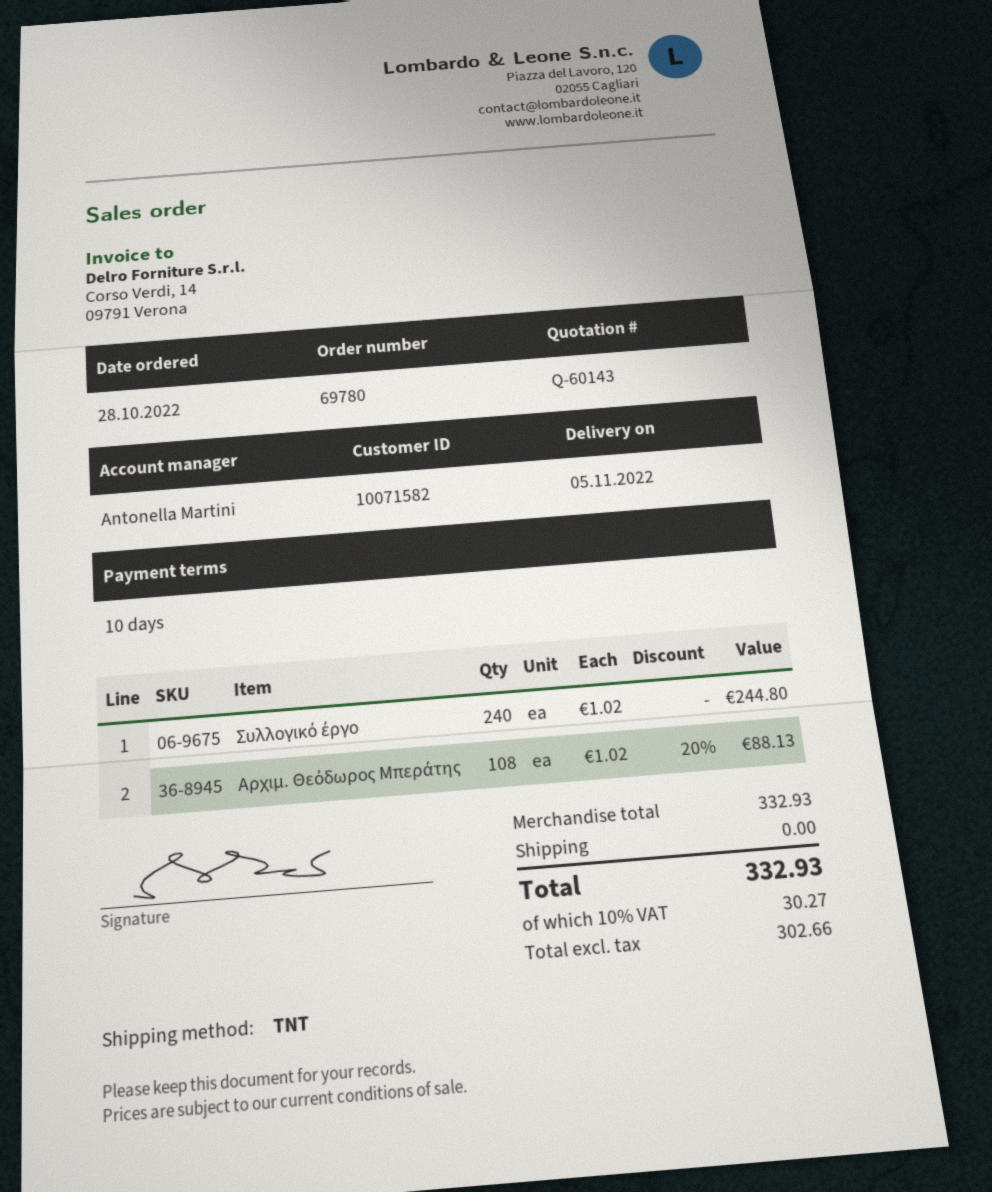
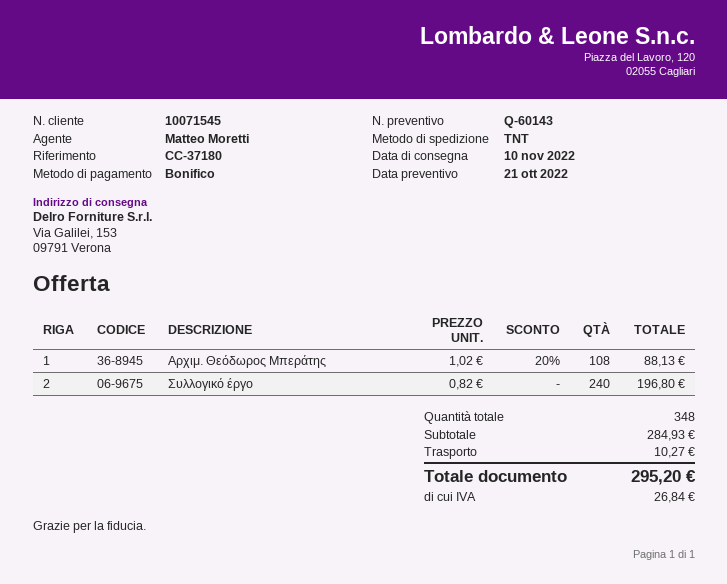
delivery date: 2022-11-05 -> 2022-11-10
customer number: 10071582 -> 10071545
sales rep: Antonella Martini -> Matteo Moretti
Συλλογικό έργο: 240 x 1.02 = 244.80 -> 240 x 0.82 = 196.80
subtotal: 332.93 -> 284.93
shipping: 0.00 -> 10.27
tax: 30.27 -> 26.84
total: 332.93 -> 295.20

